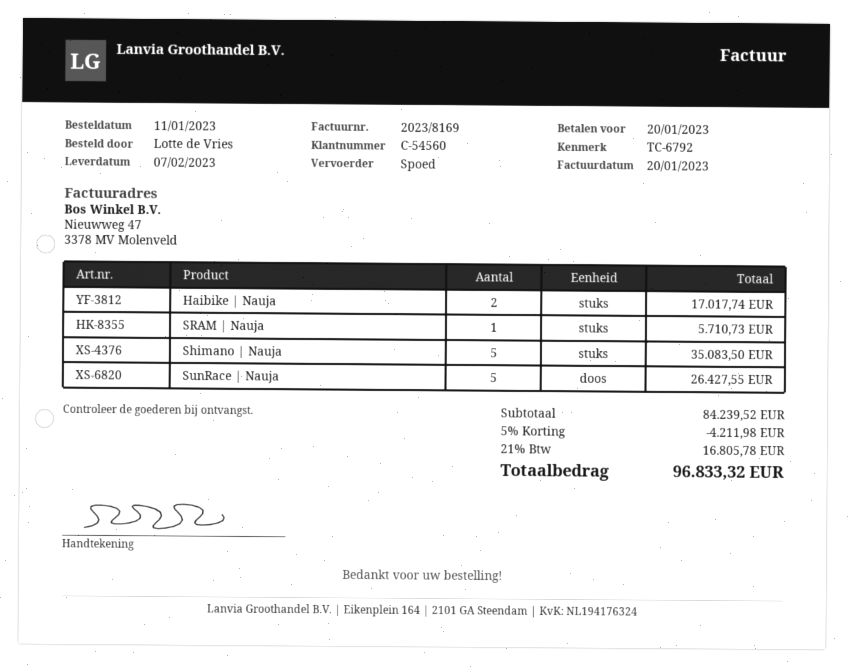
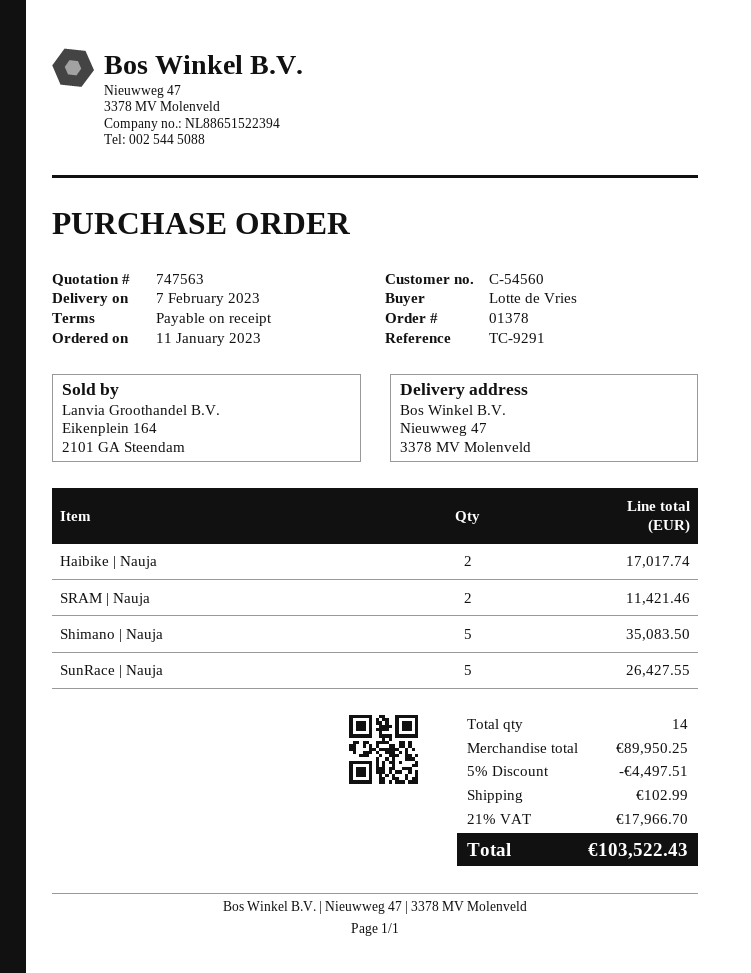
reference: TC-6792 -> TC-9291
SRAM | Nauja: 1 for 5710.73 -> 2 for 11421.46
subtotal: 84239.52 -> 89950.25
discount: 5% = 4211.98 -> 5% = 4497.51
shipping: none -> 102.99
tax: 21% = 16805.78 -> 21% = 17966.70
total: 96833.32 -> 103522.43

